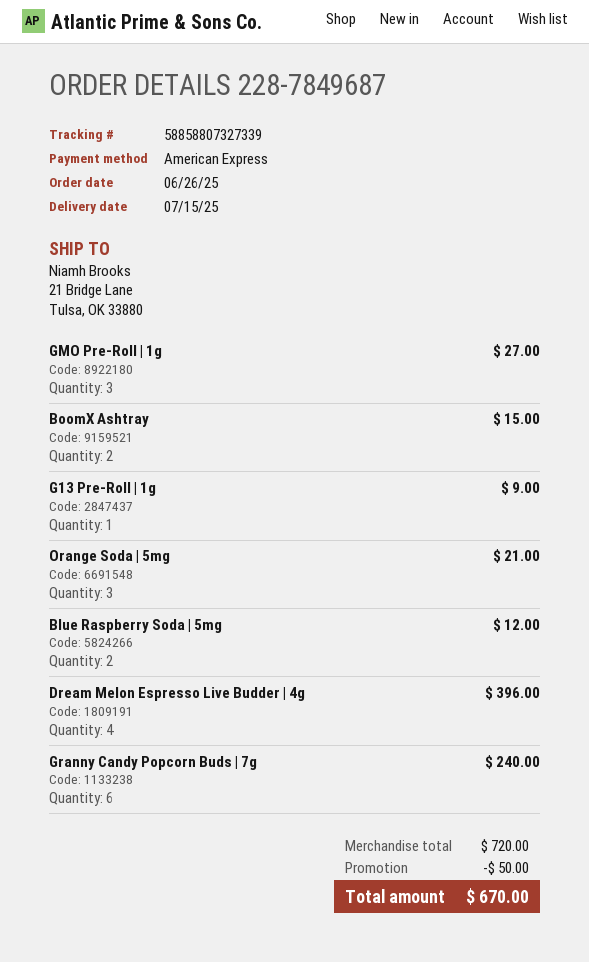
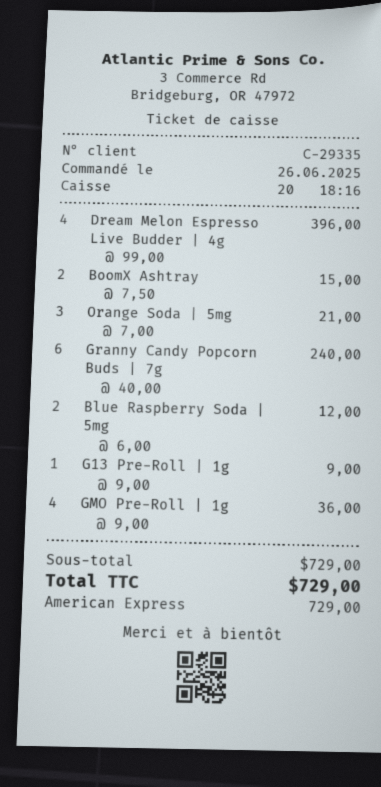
GMO Pre-Roll | 1g: 3 for 27.00 -> 4 for 36.00
subtotal: 720.00 -> 729.00
discount: 50.00 -> none
total: 670.00 -> 729.00

